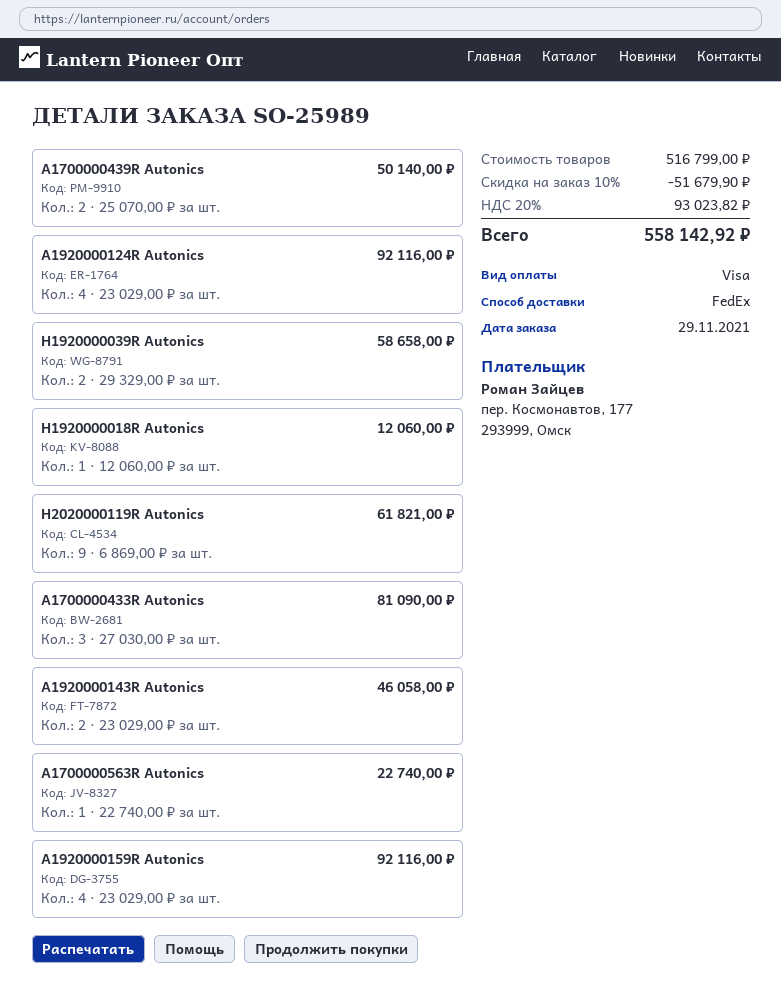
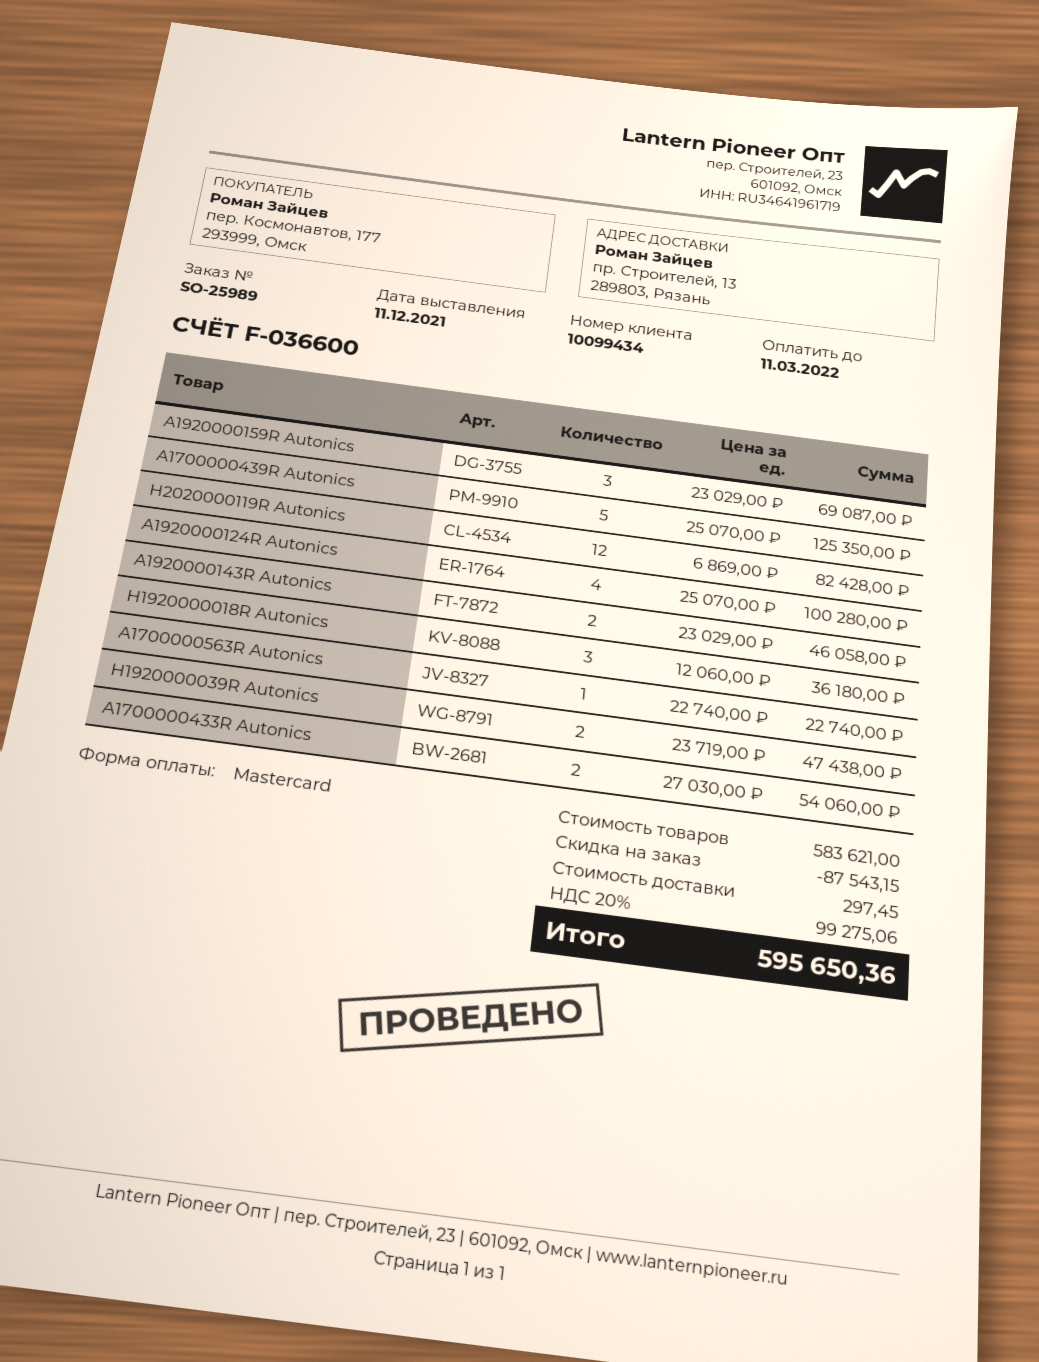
payment method: Visa -> Mastercard
A1700000439R Autonics: 2 x 25070.00 = 50140.00 -> 5 x 25070.00 = 125350.00
A1920000124R Autonics: 4 x 23029.00 = 92116.00 -> 4 x 25070.00 = 100280.00
H1920000039R Autonics: 2 x 29329.00 = 58658.00 -> 2 x 23719.00 = 47438.00
H1920000018R Autonics: 1 x 12060.00 = 12060.00 -> 3 x 12060.00 = 36180.00
H2020000119R Autonics: 9 x 6869.00 = 61821.00 -> 12 x 6869.00 = 82428.00
A1700000433R Autonics: 3 x 27030.00 = 81090.00 -> 2 x 27030.00 = 54060.00
A1920000159R Autonics: 4 x 23029.00 = 92116.00 -> 3 x 23029.00 = 69087.00
subtotal: 516799.00 -> 583621.00
discount: 51679.90 -> 87543.15
shipping: none -> 297.45
tax: 20% = 93023.82 -> 20% = 99275.06
total: 558142.92 -> 595650.36

